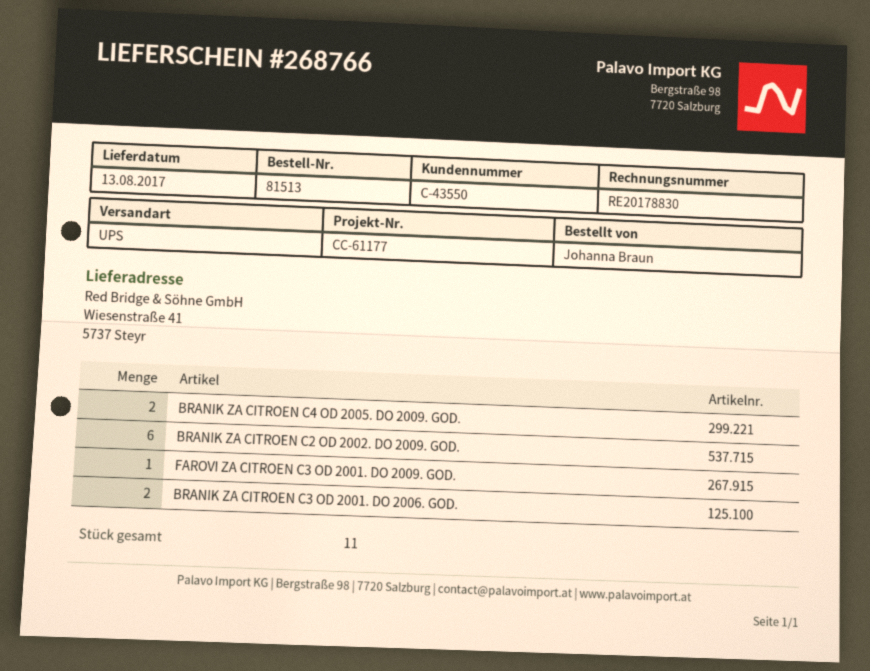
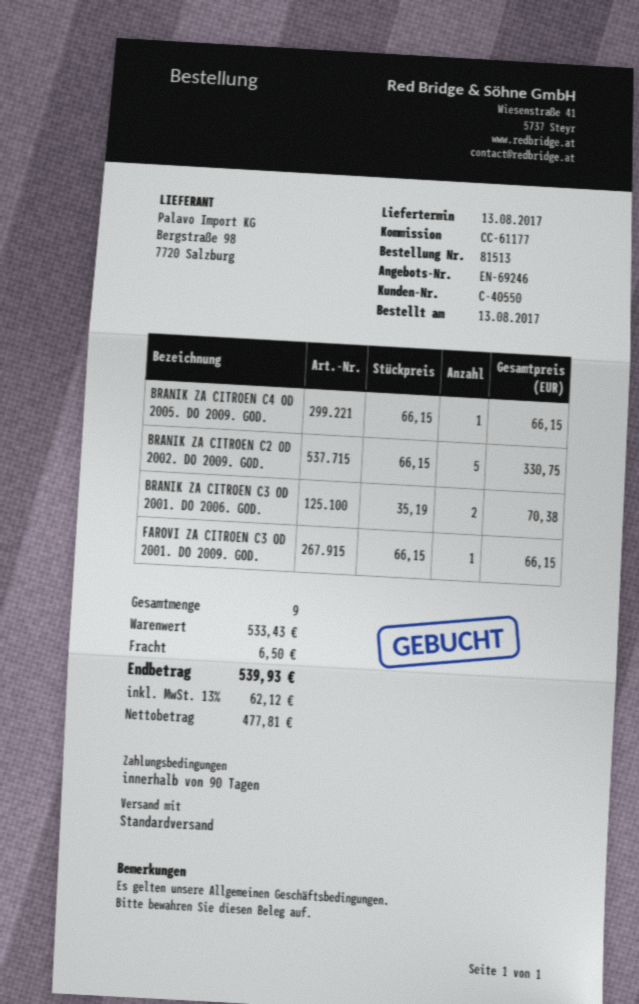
customer number: C-43550 -> C-40550
shipping method: UPS -> standard
BRANIK ZA CITROEN C4 OD 2005. DO 2009. GOD.: 2 -> 1
BRANIK ZA CITROEN C2 OD 2002. DO 2009. GOD.: 6 -> 5
total quantity: 11 -> 9

